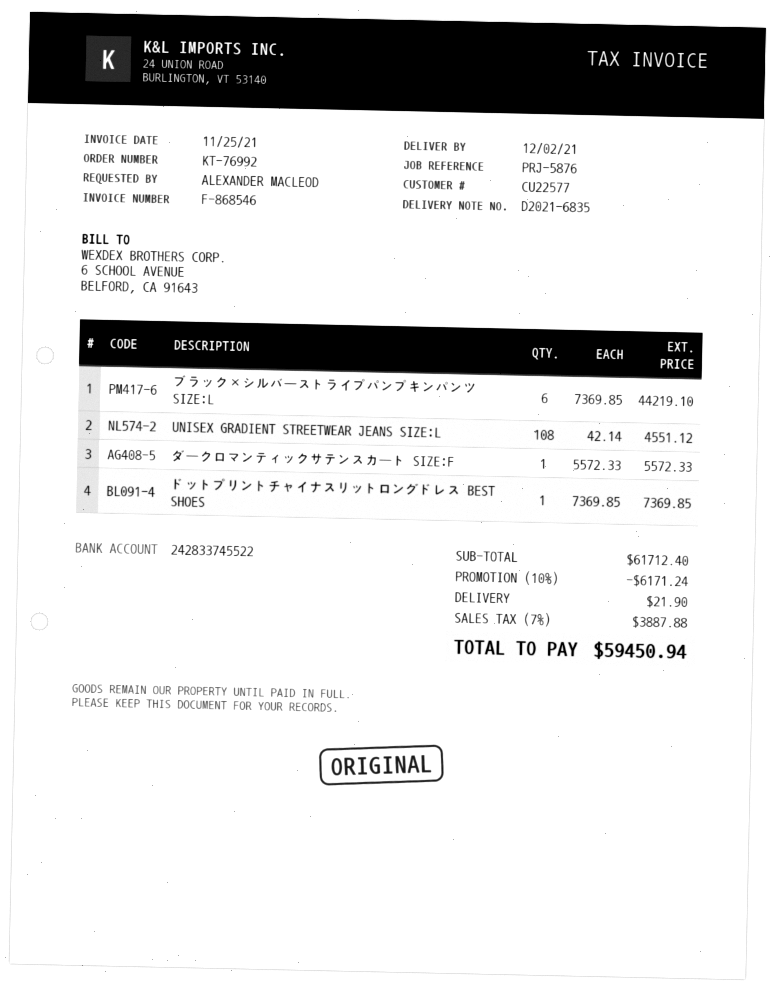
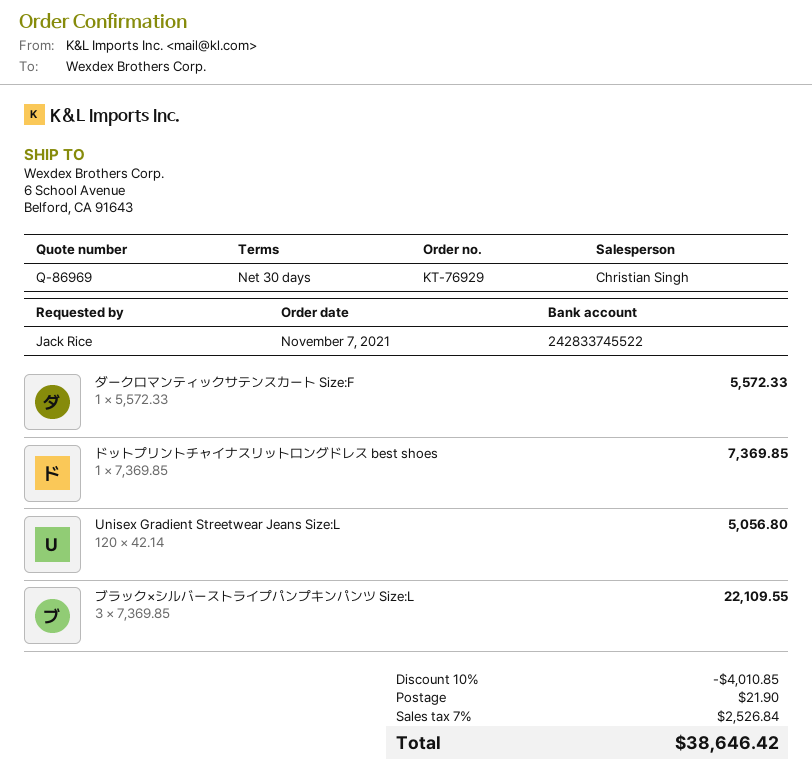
order number: KT-76992 -> KT-76929
ordered by: ALEXANDER MACLEOD -> Jack Rice
ブラック×シルバーストライプパンプキンパンツ SIZE:L: 6 x 7369.85 = 44219.10 -> 3 x 7369.85 = 22109.55
UNISEX GRADIENT STREETWEAR JEANS SIZE:L: 108 x 42.14 = 4551.12 -> 120 x 42.14 = 5056.80
discount: 10% = 6171.24 -> 10% = 4010.85
tax: 7% = 3887.88 -> 7% = 2526.84
total: 59450.94 -> 38646.42

